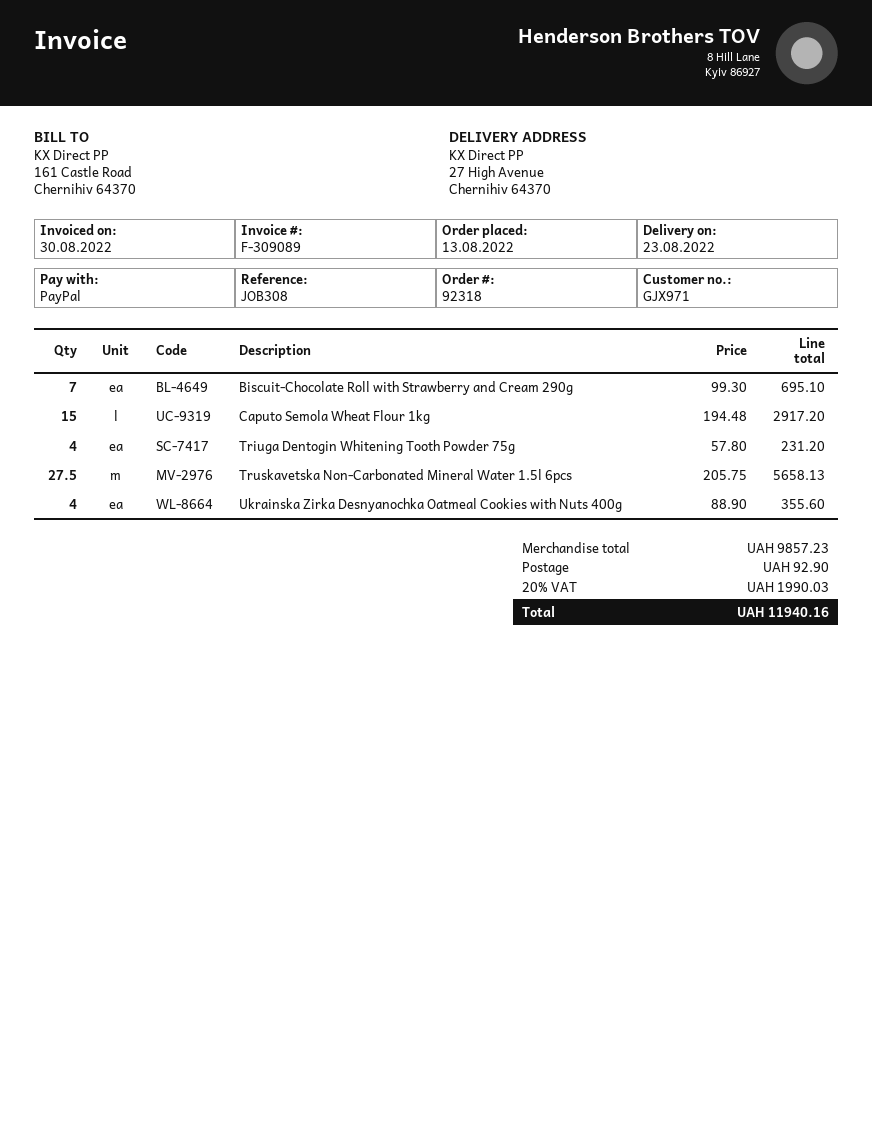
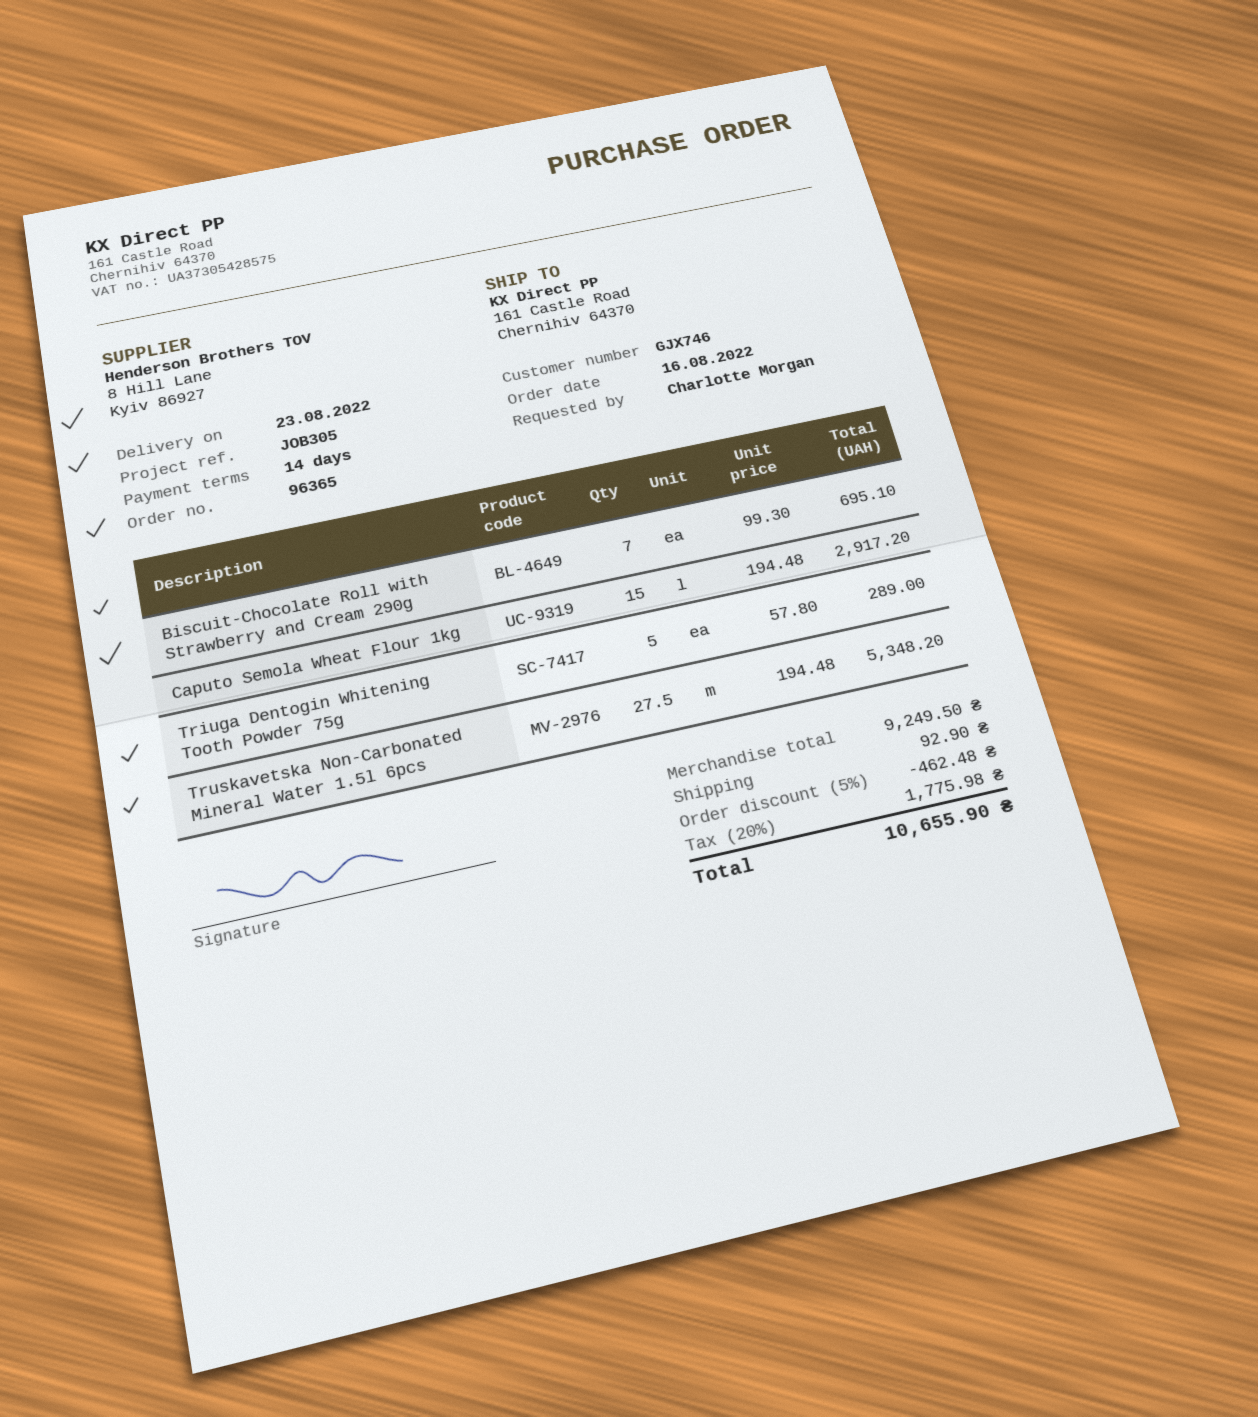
order number: 92318 -> 96365
order date: 2022-08-13 -> 2022-08-16
customer number: GJX971 -> GJX746
reference: JOB308 -> JOB305
ship to: 27 High Avenue, Chernihiv 64370 -> 161 Castle Road, Chernihiv 64370
Triuga Dentogin Whitening Tooth Powder 75g: 4 x 57.80 = 231.20 -> 5 x 57.80 = 289.00
Truskavetska Non-Carbonated Mineral Water 1.5l 6pcs: 27.5 x 205.75 = 5658.13 -> 27.5 x 194.48 = 5348.20
Ukrainska Zirka Desnyanochka Oatmeal Cookies with Nuts 400g: 4 x 88.90 = 355.60 -> none
subtotal: 9857.23 -> 9249.50
discount: none -> 5% = 462.48
tax: 20% = 1990.03 -> 20% = 1775.98
total: 11940.16 -> 10655.90

